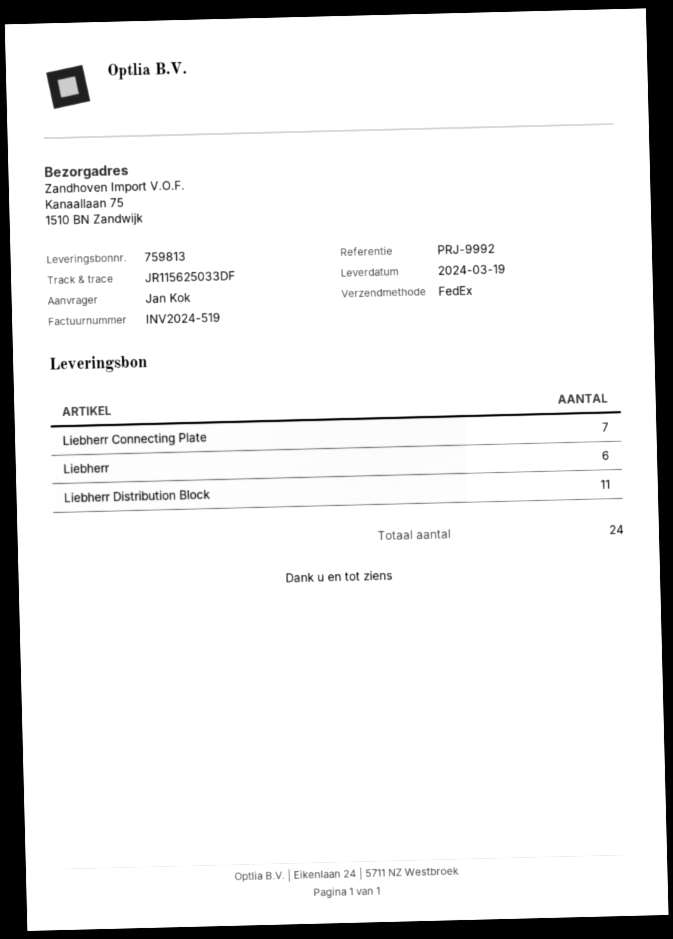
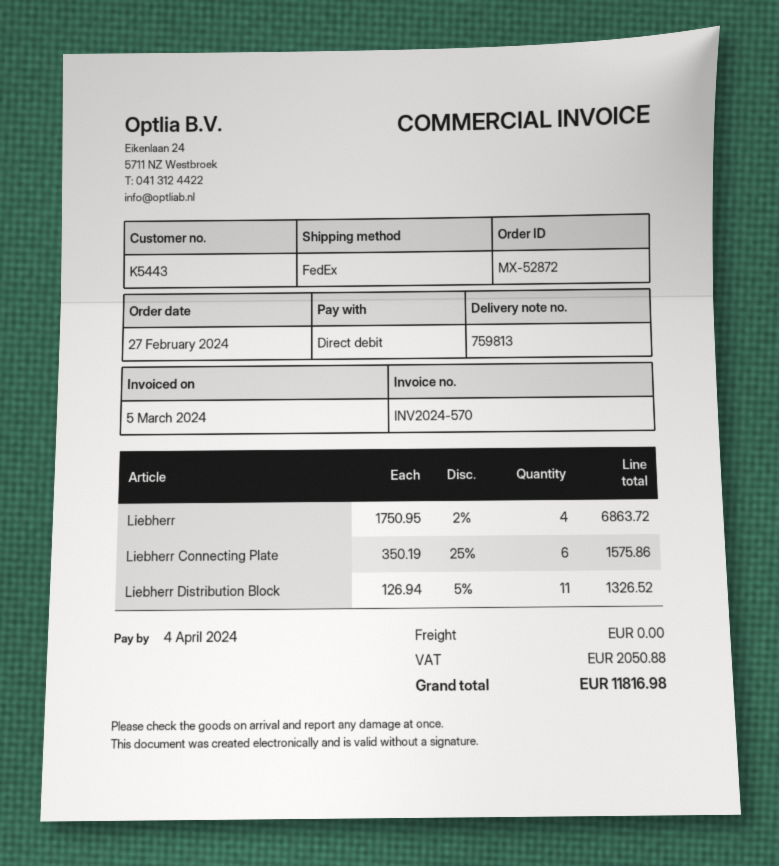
invoice number: INV2024-519 -> INV2024-570
Liebherr Connecting Plate: 7 -> 6
Liebherr: 6 -> 4

